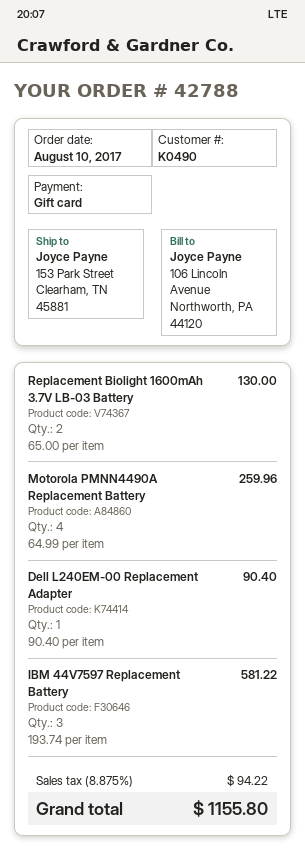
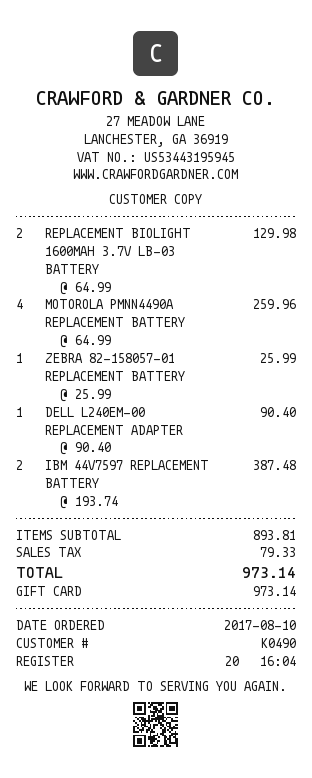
Replacement Biolight 1600mAh 3.7V LB-03 Battery: 2 x 65.00 = 130.00 -> 2 x 64.99 = 129.98
IBM 44V7597 Replacement Battery: 3 x 193.74 = 581.22 -> 2 x 193.74 = 387.48
ZEBRA 82-158057-01 REPLACEMENT BATTERY: none -> 1 x 25.99 = 25.99
tax: 94.22 -> 79.33
total: 1155.80 -> 973.14

